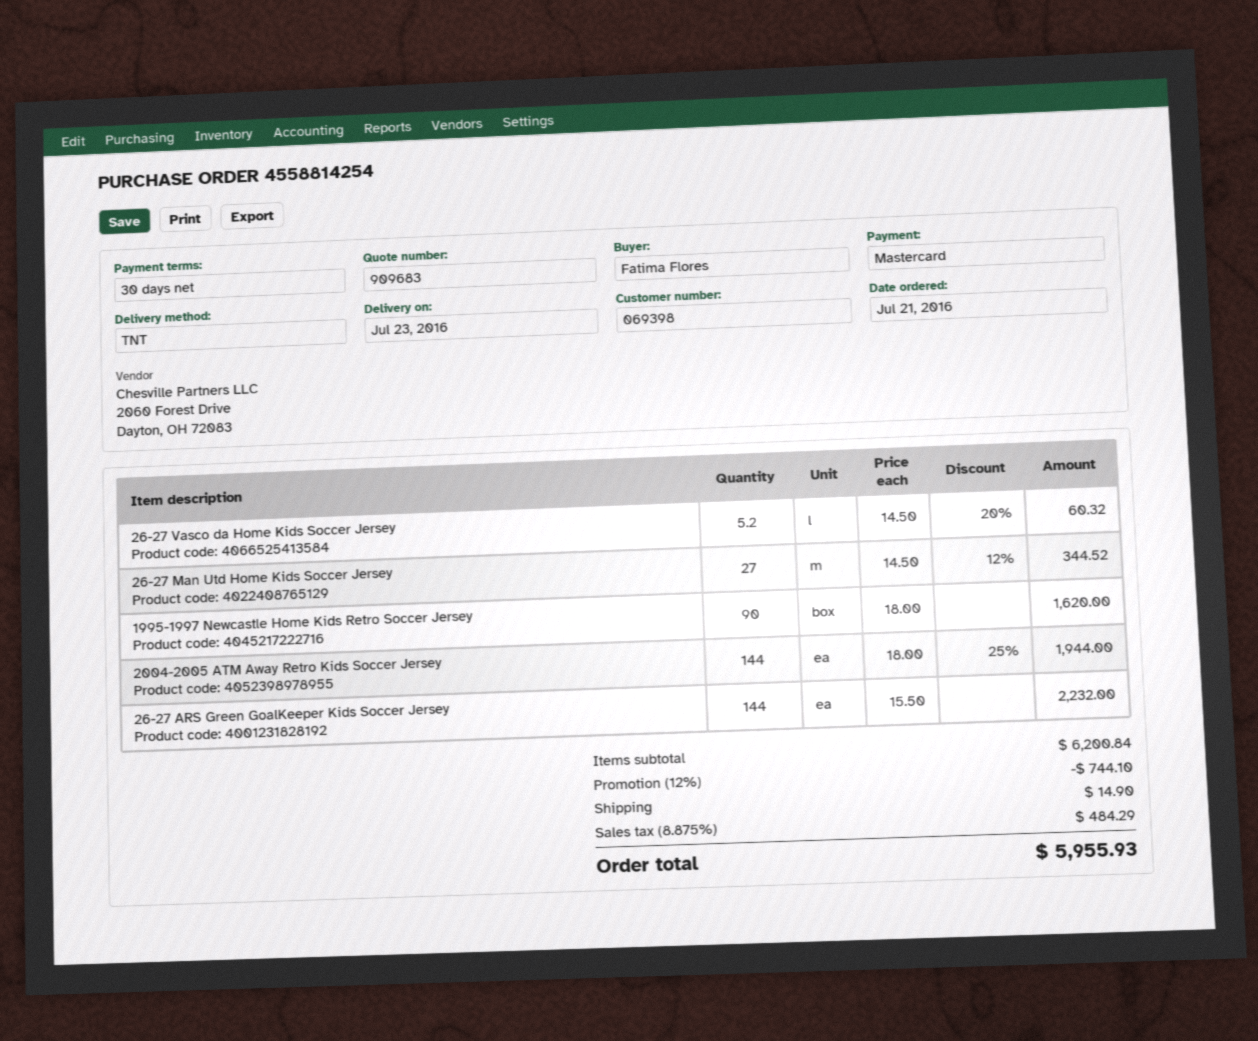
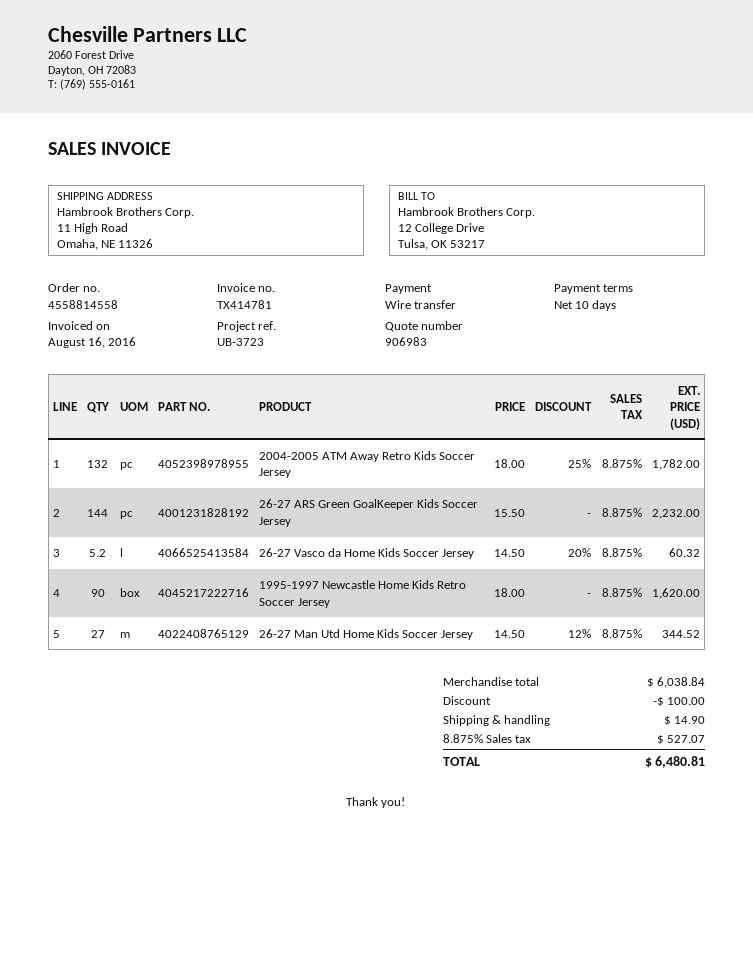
quote number: 909683 -> 906983
order number: 4558814254 -> 4558814558
payment terms: 30 days -> 10 days
payment method: Mastercard -> bank transfer
2004-2005 ATM Away Retro Kids Soccer Jersey: 144 x 18.00 - 25% = 1944.00 -> 132 x 18.00 - 25% = 1782.00
subtotal: 6200.84 -> 6038.84
discount: 744.10 -> 100.00
tax: 8.875% = 484.29 -> 8.875% = 527.07
total: 5955.93 -> 6480.81

